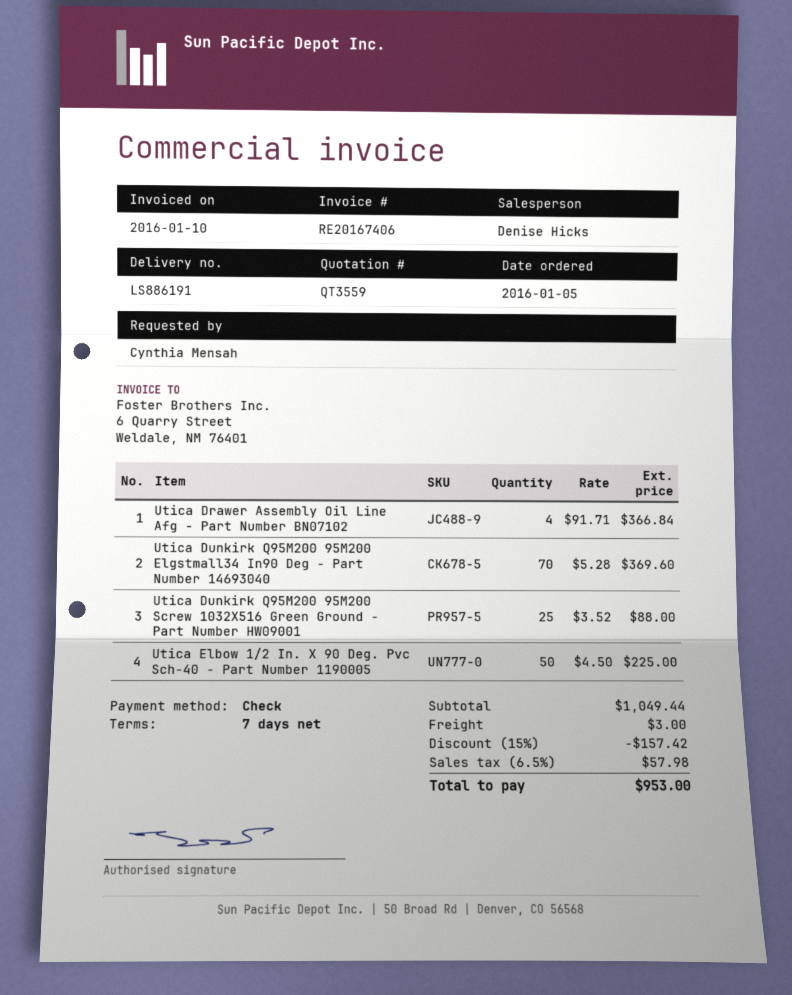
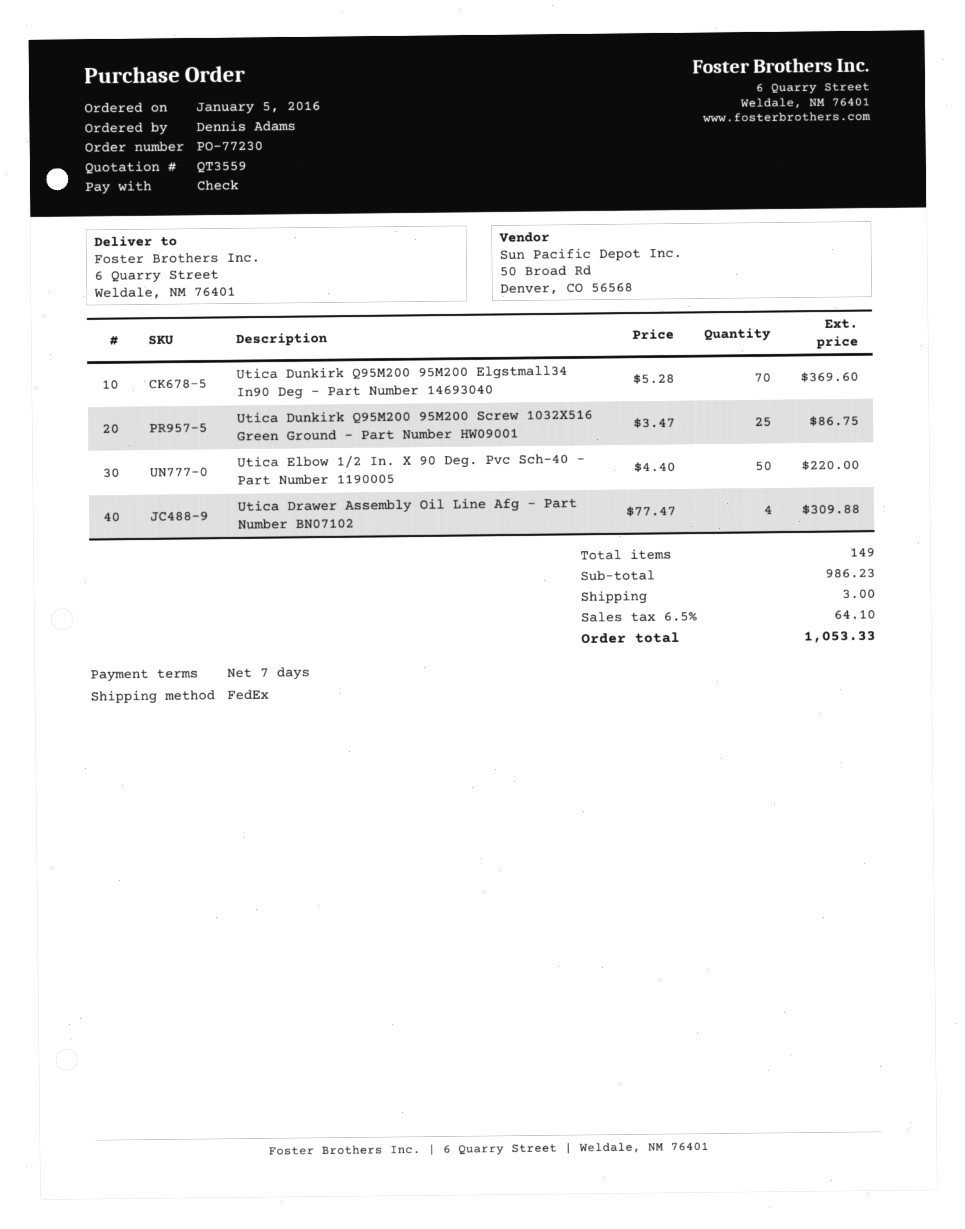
ordered by: Cynthia Mensah -> Dennis Adams
Utica Drawer Assembly Oil Line Afg - Part Number BN07102: 4 x 91.71 = 366.84 -> 4 x 77.47 = 309.88
Utica Dunkirk Q95M200 95M200 Screw 1032X516 Green Ground - Part Number HW09001: 25 x 3.52 = 88.00 -> 25 x 3.47 = 86.75
Utica Elbow 1/2 In. X 90 Deg. Pvc Sch-40 - Part Number 1190005: 50 x 4.50 = 225.00 -> 50 x 4.40 = 220.00
subtotal: 1049.44 -> 986.23
discount: 15% = 157.42 -> none
tax: 6.5% = 57.98 -> 6.5% = 64.10
total: 953.00 -> 1053.33

